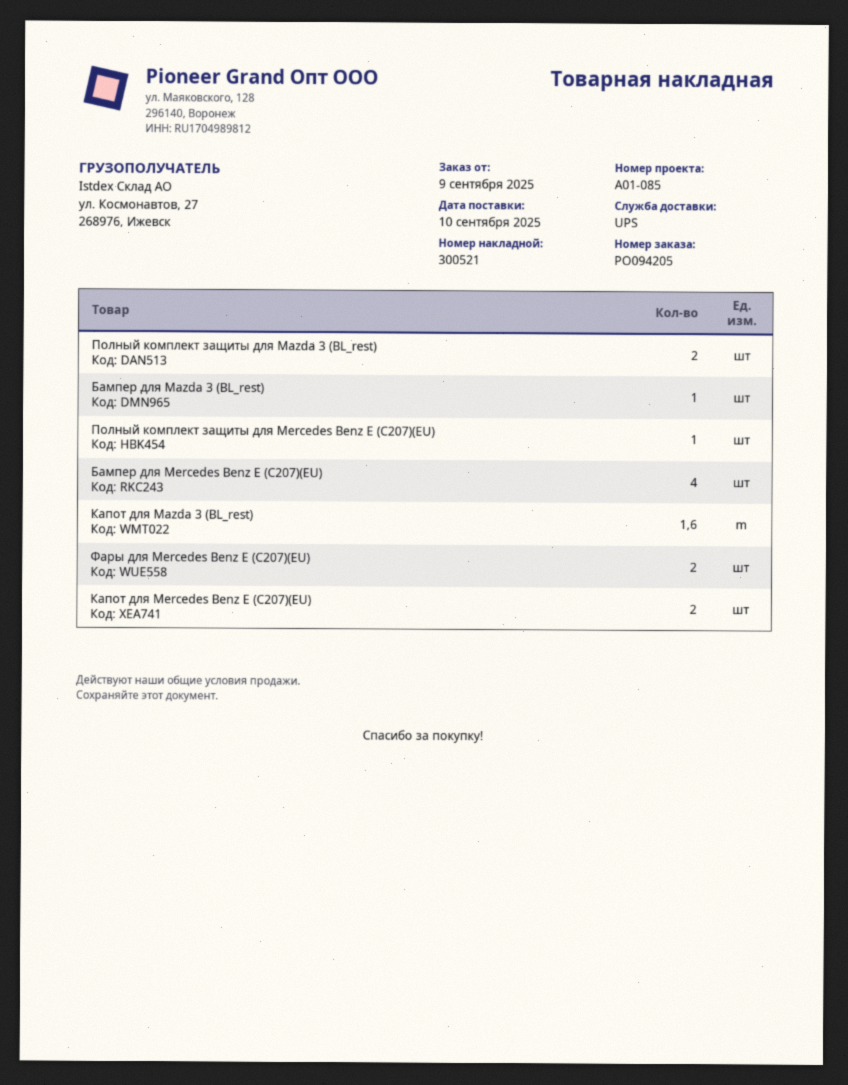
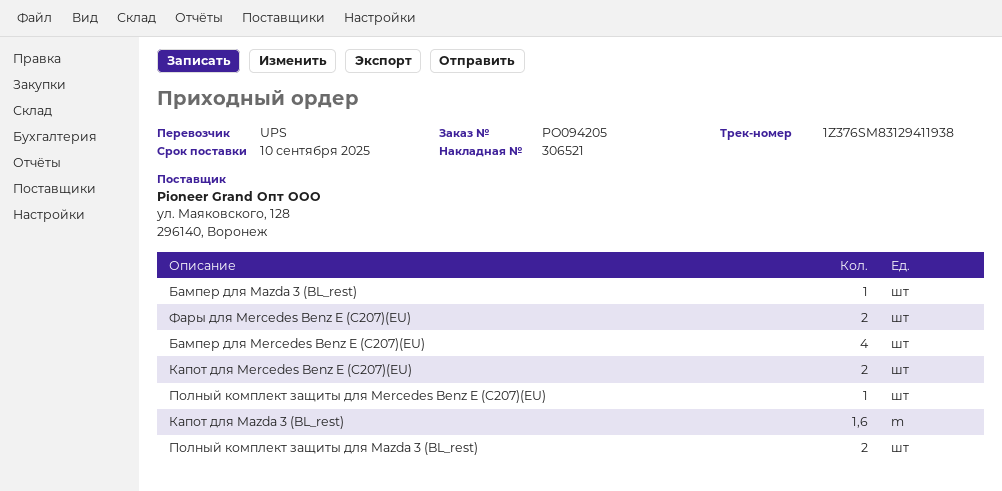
delivery note number: 300521 -> 306521

